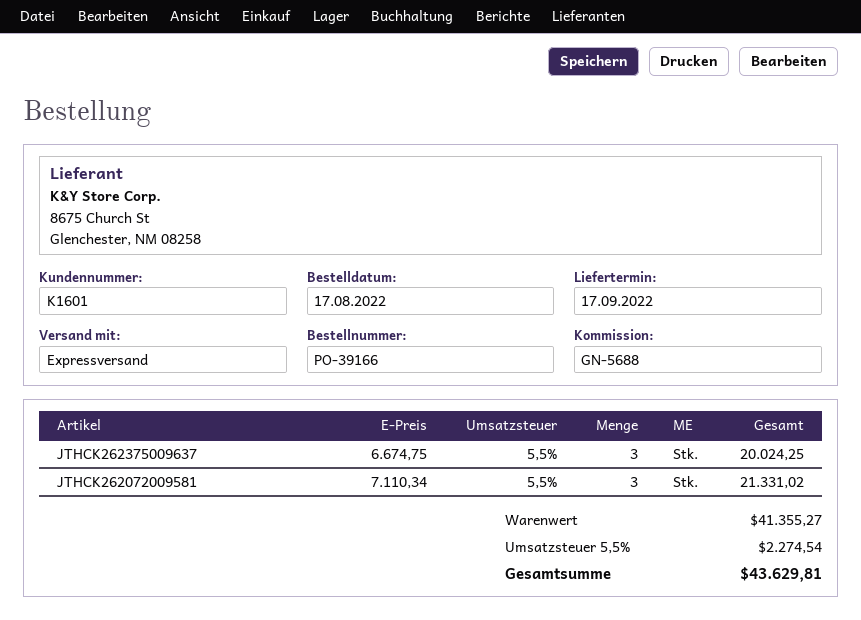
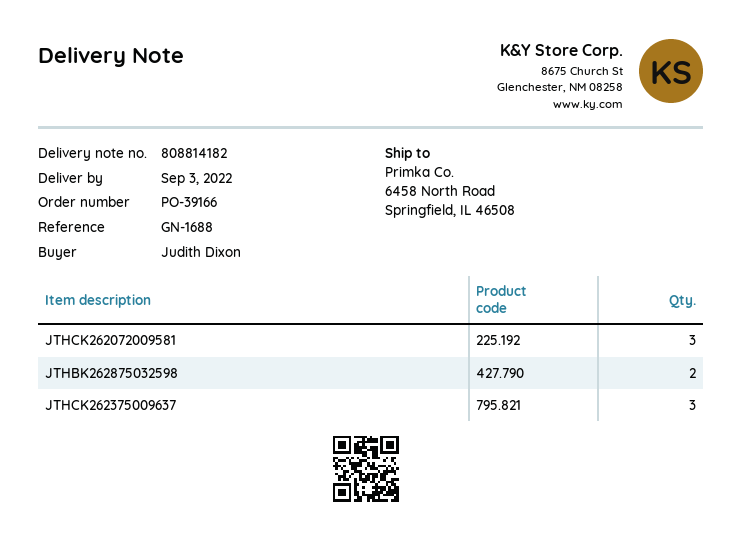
delivery date: 2022-09-17 -> 2022-09-03
reference: GN-5688 -> GN-1688
JTHBK262875032598: none -> 2

